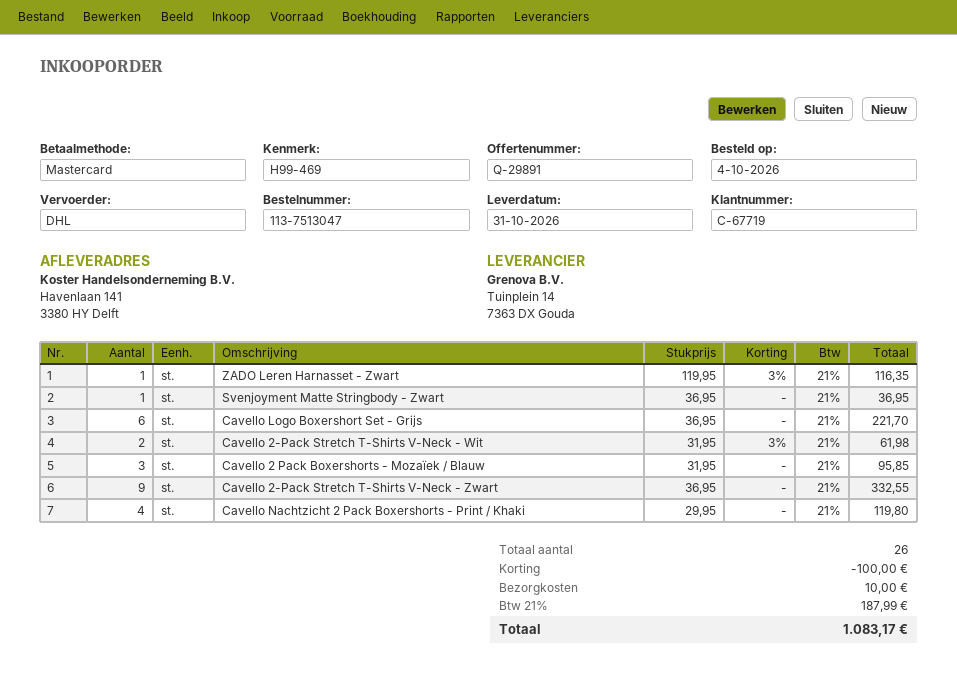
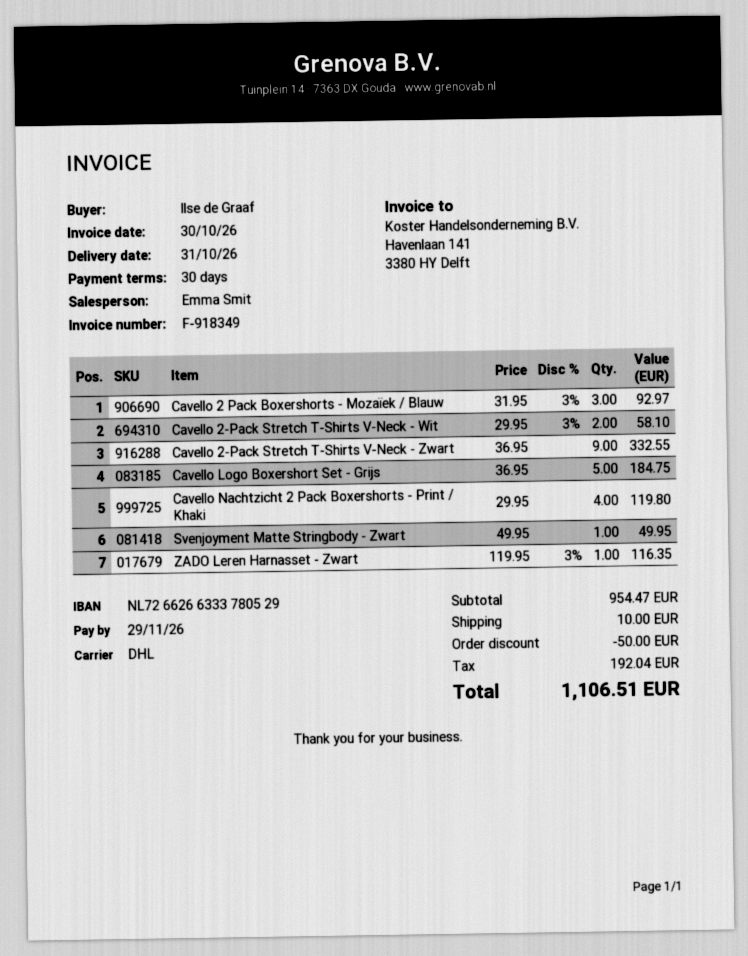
Svenjoyment Matte Stringbody - Zwart: 1 x 36.95 = 36.95 -> 1 x 49.95 = 49.95
Cavello Logo Boxershort Set - Grijs: 6 x 36.95 = 221.70 -> 5 x 36.95 = 184.75
Cavello 2-Pack Stretch T-Shirts V-Neck - Wit: 2 x 31.95 - 3% = 61.98 -> 2 x 29.95 - 3% = 58.10
Cavello 2 Pack Boxershorts - Mozaïek / Blauw: 3 x 31.95 = 95.85 -> 3 x 31.95 - 3% = 92.97
discount: 100.00 -> 50.00
tax: 187.99 -> 192.04
total: 1083.17 -> 1106.51

